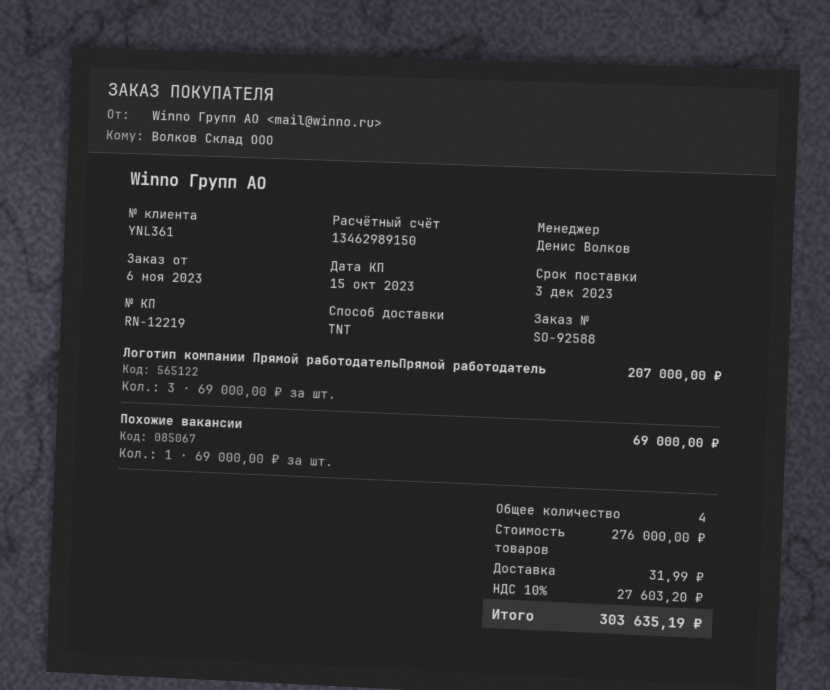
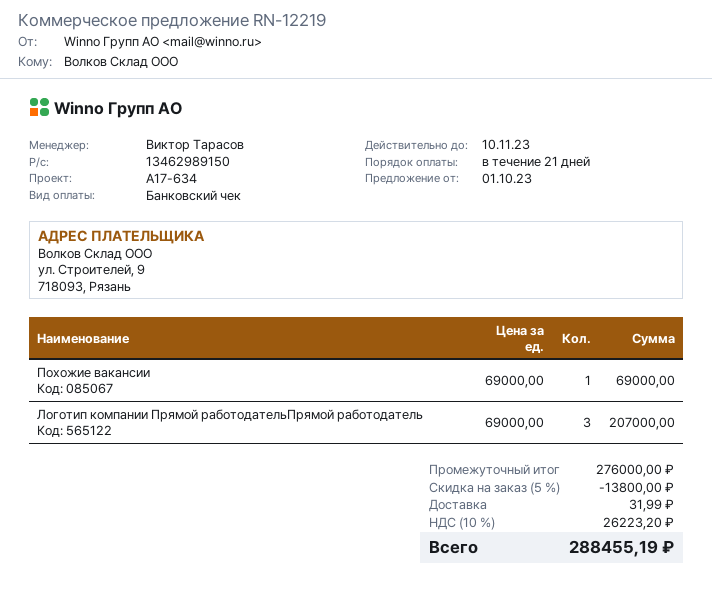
quote date: 2023-10-15 -> 2023-10-01
sales rep: Денис Волков -> Виктор Тарасов
discount: none -> 5% = 13800.00
tax: 10% = 27603.20 -> 10% = 26223.20
total: 303635.19 -> 288455.19

